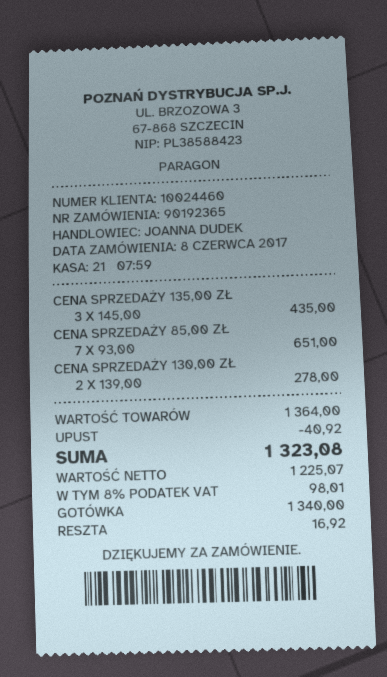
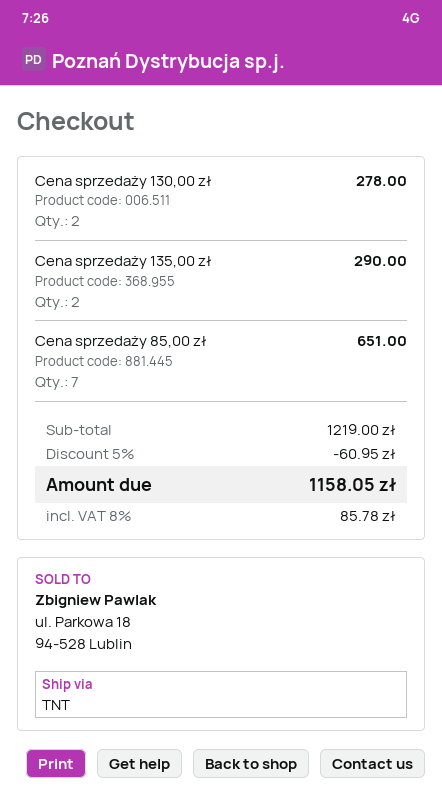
CENA SPRZEDAŻY 135,00 ZŁ: 3 for 435.00 -> 2 for 290.00
subtotal: 1364.00 -> 1219.00
discount: 40.92 -> 60.95
tax: 8% = 98.01 -> 8% = 85.78
total: 1323.08 -> 1158.05

